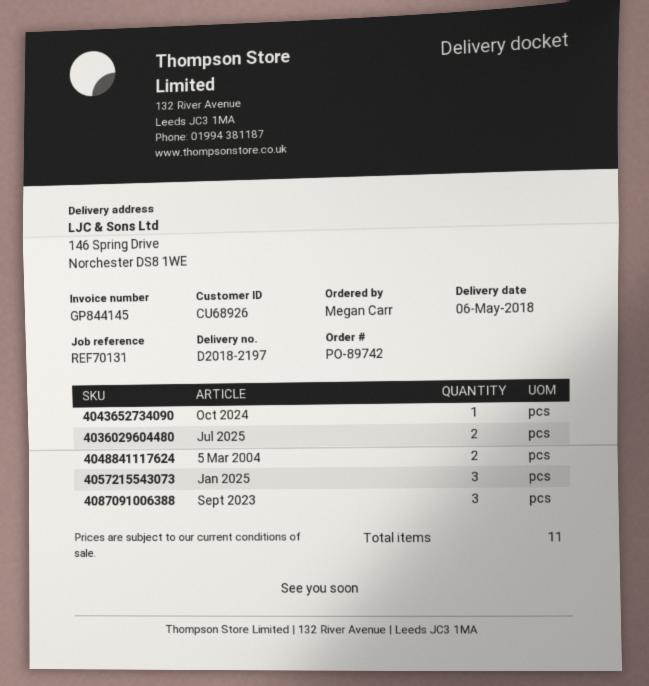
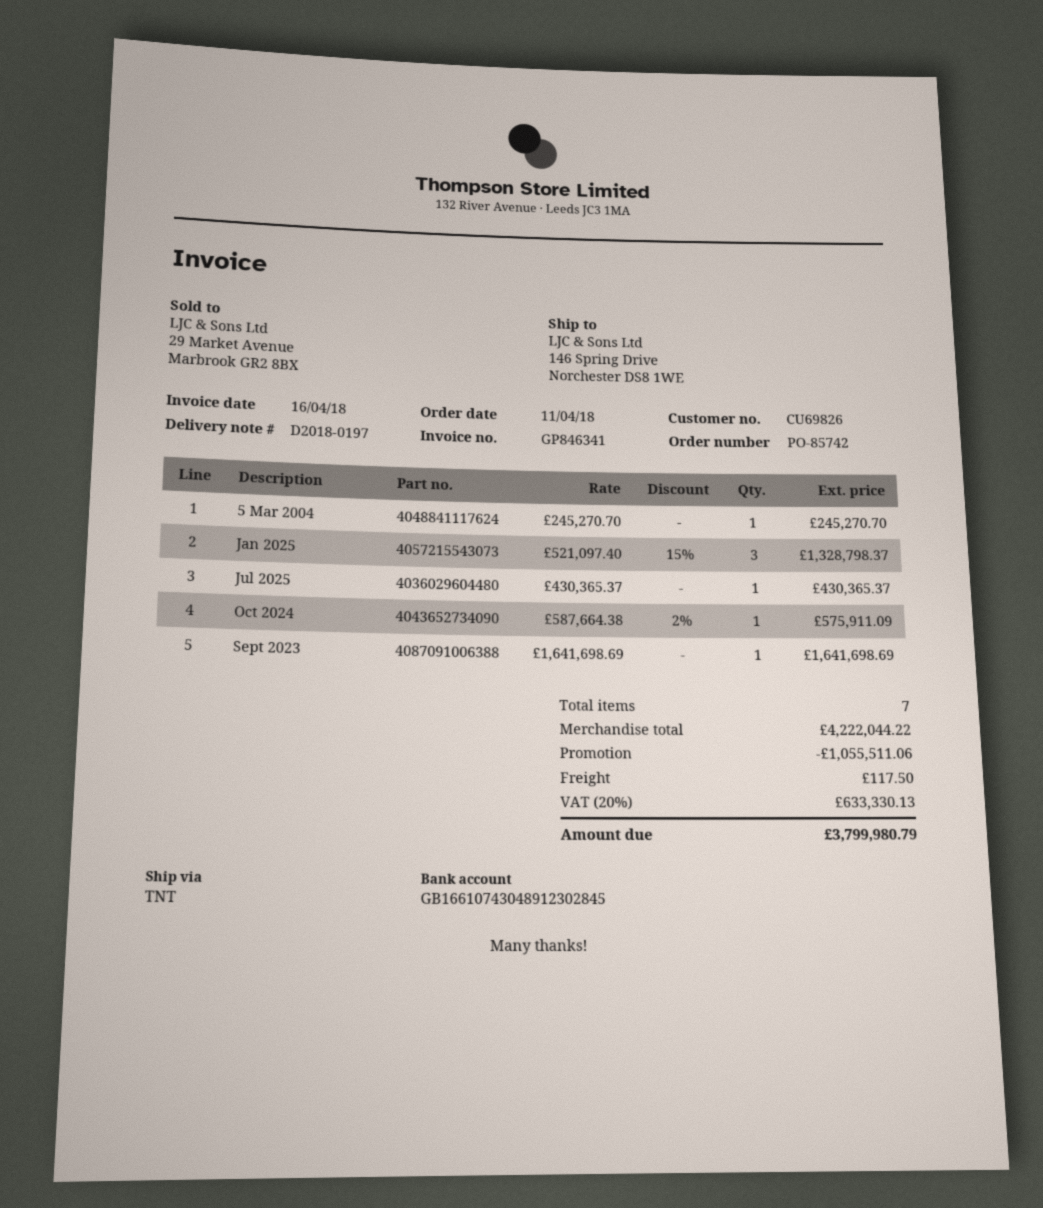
order number: PO-89742 -> PO-85742
delivery note number: D2018-2197 -> D2018-0197
invoice number: GP844145 -> GP846341
customer number: CU68926 -> CU69826
Jul 2025: 2 -> 1
5 Mar 2004: 2 -> 1
Sept 2023: 3 -> 1
total quantity: 11 -> 7

